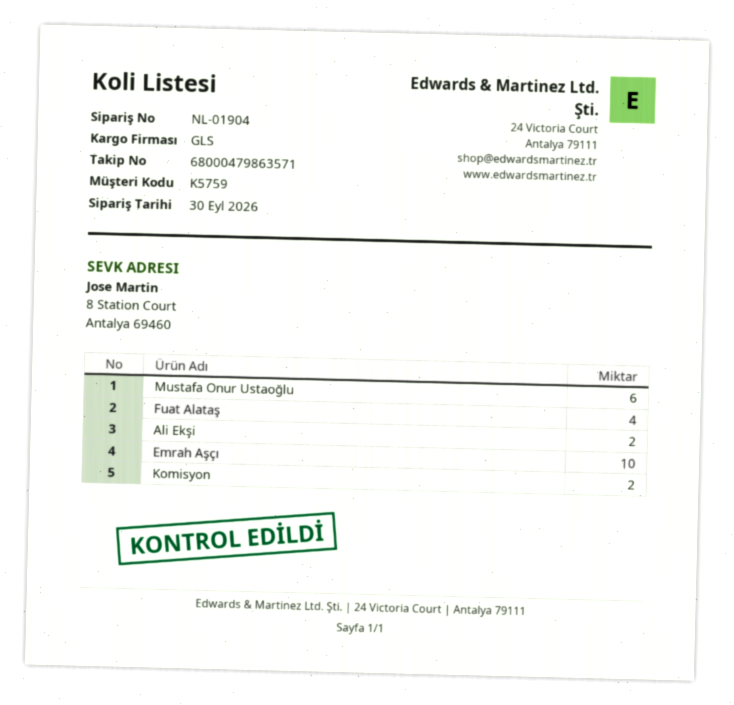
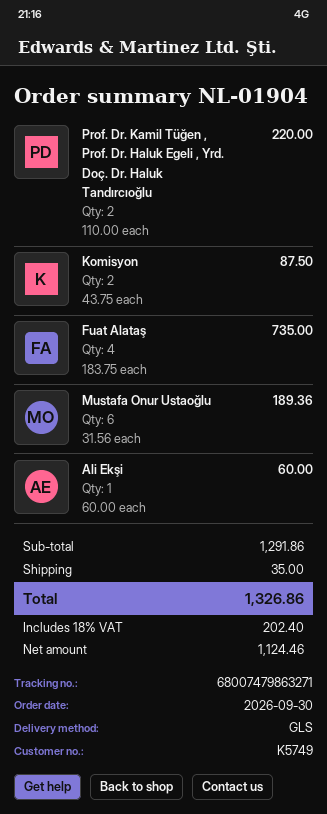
customer number: K5759 -> K5749
tracking number: 68000479863571 -> 68007479863271
Ali Ekşi: 2 -> 1
Emrah Aşçı: 10 -> none
Prof. Dr. Kamil Tüğen , Prof. Dr. Haluk Egeli , Yrd. Doç. Dr. Haluk Tandırcıoğlu: none -> 2

